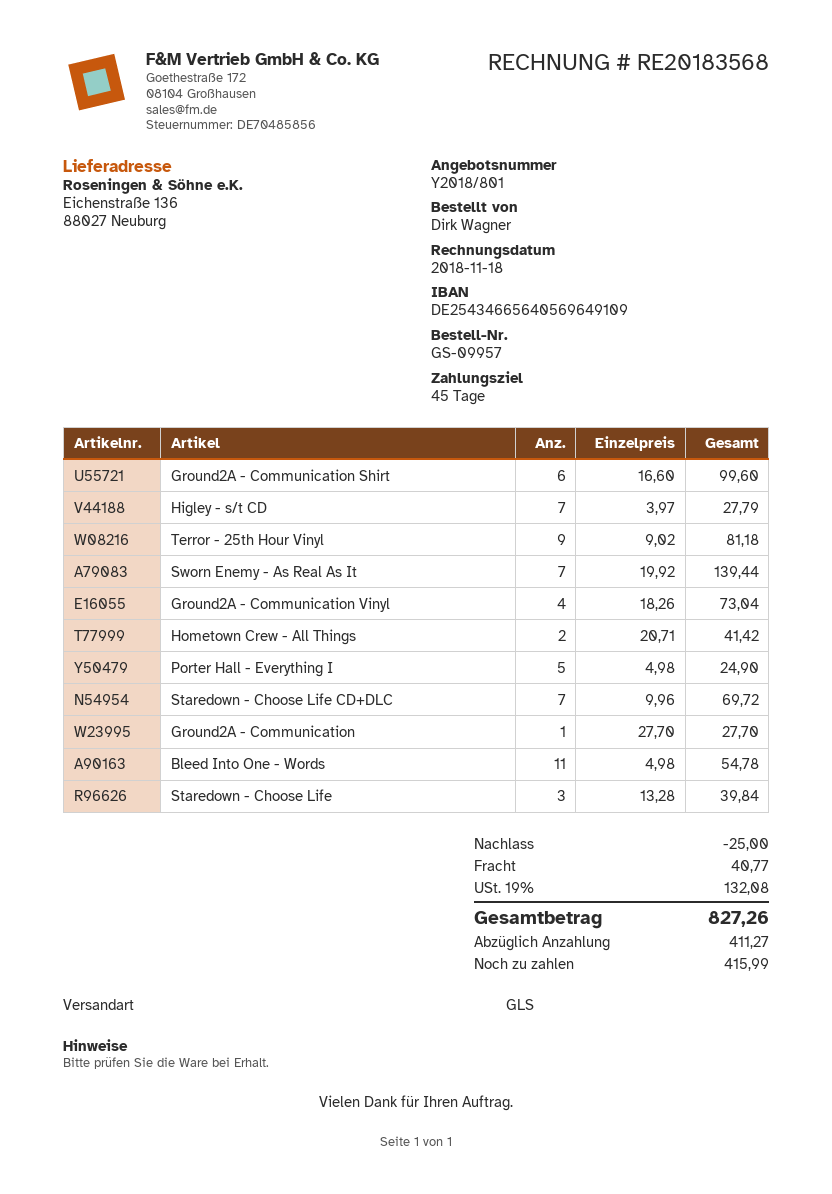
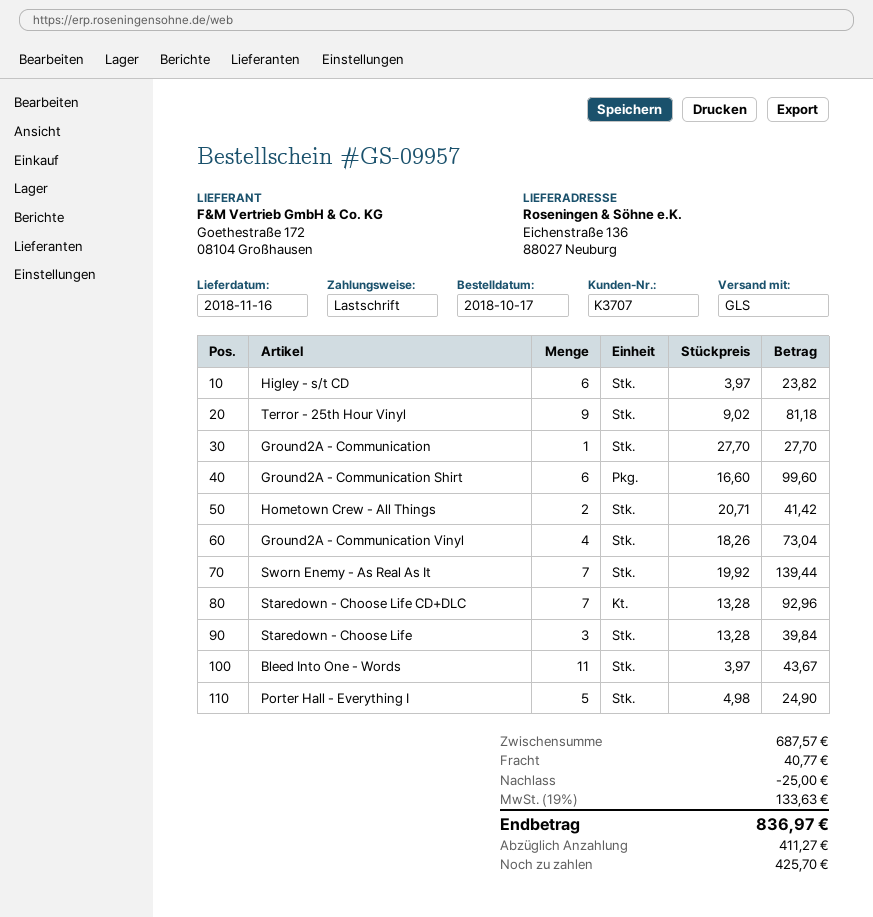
Higley - s/t CD: 7 x 3.97 = 27.79 -> 6 x 3.97 = 23.82
Staredown - Choose Life CD+DLC: 7 x 9.96 = 69.72 -> 7 x 13.28 = 92.96
Bleed Into One - Words: 11 x 4.98 = 54.78 -> 11 x 3.97 = 43.67
tax: 19% = 132.08 -> 19% = 133.63
total: 827.26 -> 836.97
balance: 415.99 -> 425.70

